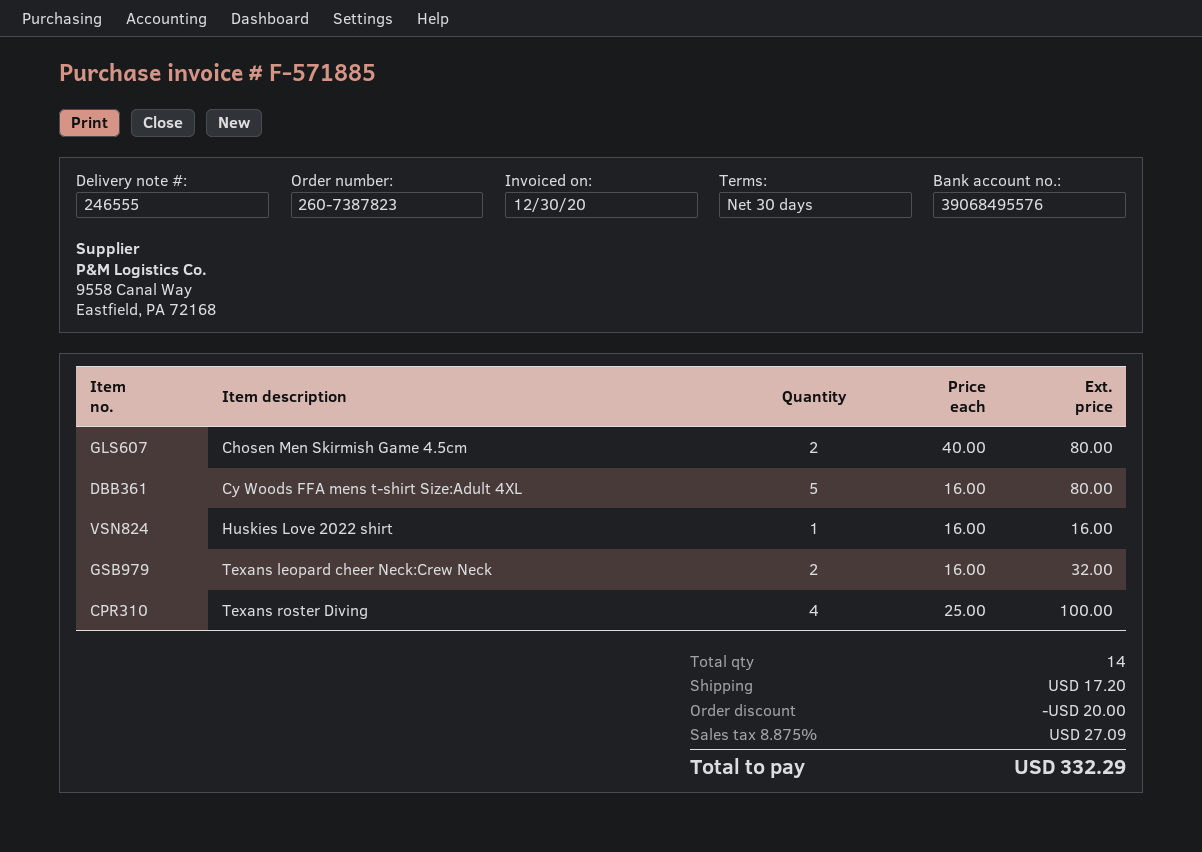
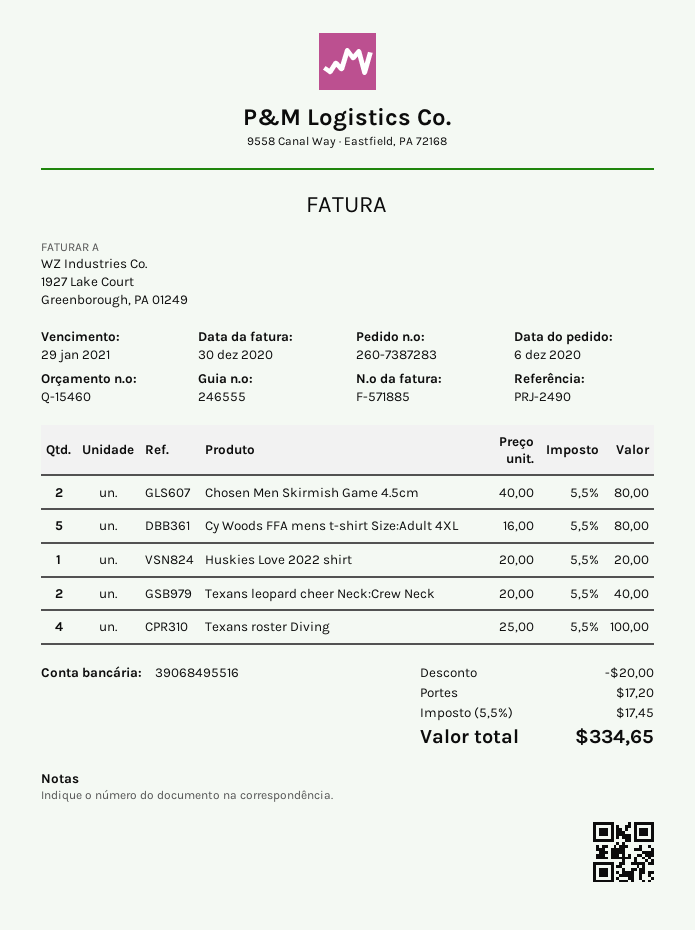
order number: 260-7387823 -> 260-7387283
bank account: 39068495576 -> 39068495516
Huskies Love 2022 shirt: 1 x 16.00 = 16.00 -> 1 x 20.00 = 20.00
Texans leopard cheer Neck:Crew Neck: 2 x 16.00 = 32.00 -> 2 x 20.00 = 40.00
tax: 8.875% = 27.09 -> 5.5% = 17.45
total: 332.29 -> 334.65

